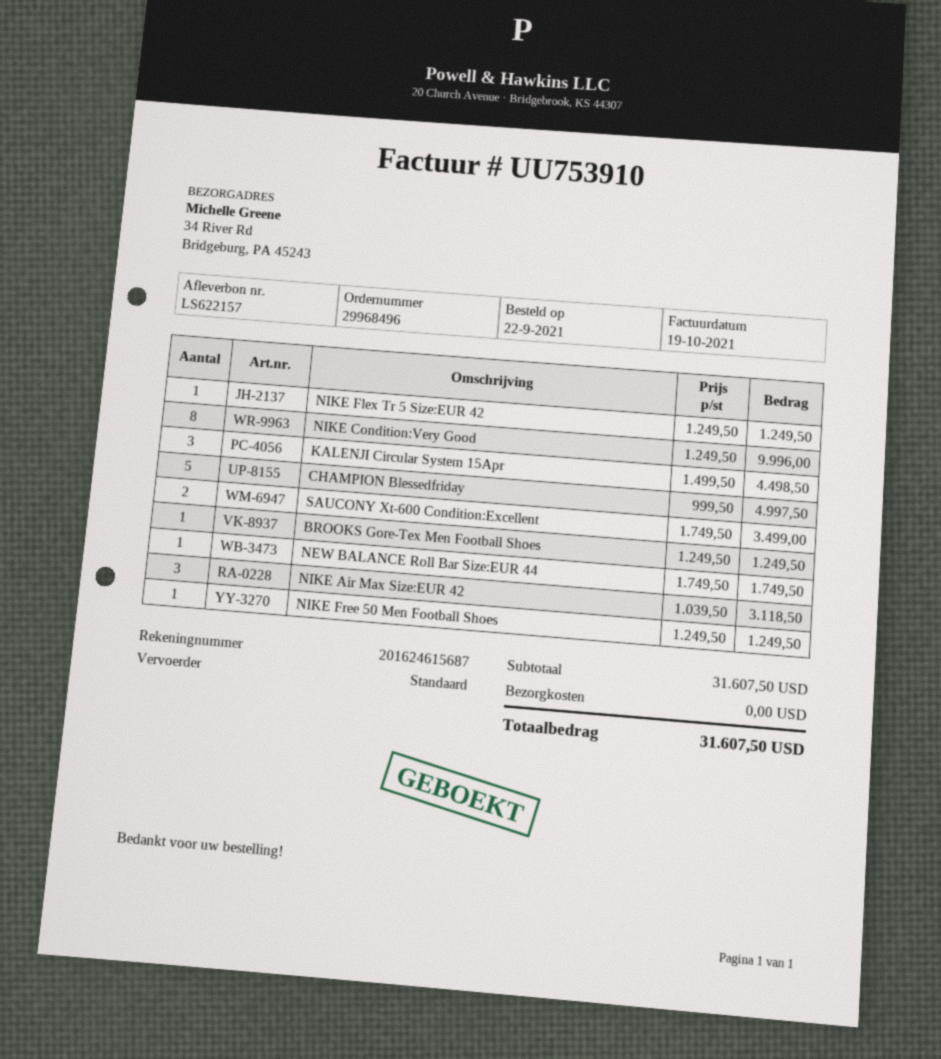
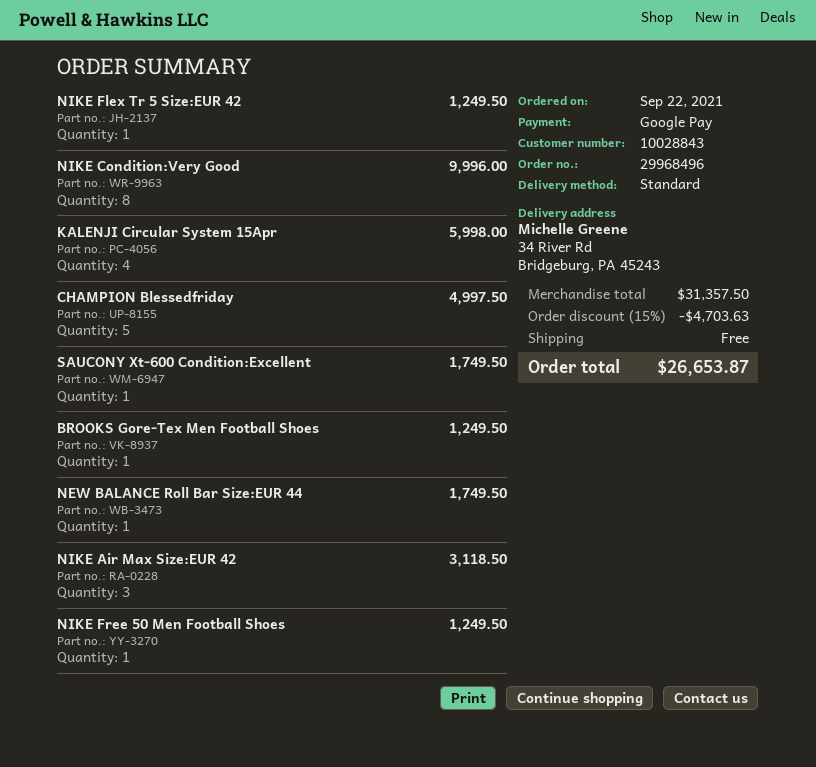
KALENJI Circular System 15Apr: 3 for 4498.50 -> 4 for 5998.00
SAUCONY Xt-600 Condition:Excellent: 2 for 3499.00 -> 1 for 1749.50
subtotal: 31607.50 -> 31357.50
discount: none -> 15% = 4703.63
total: 31607.50 -> 26653.87

